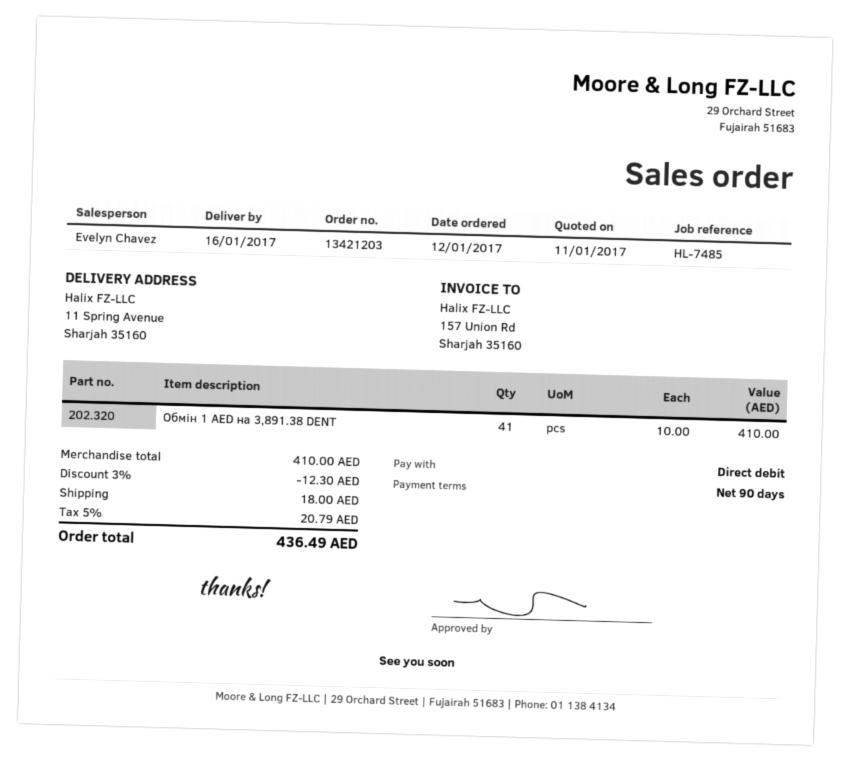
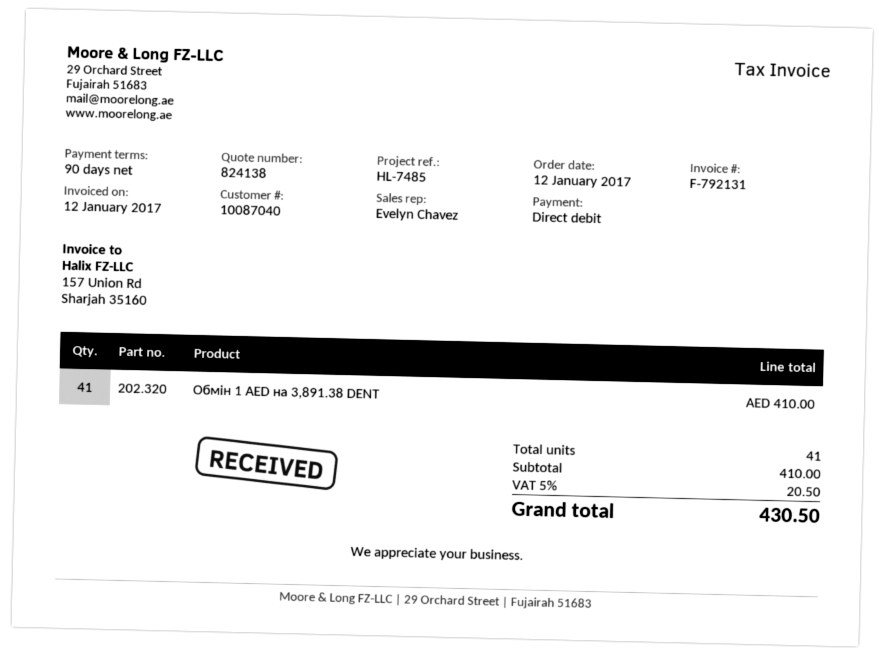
discount: 3% = 12.30 -> none
shipping: 18.00 -> none
tax: 5% = 20.79 -> 5% = 20.50
total: 436.49 -> 430.50

